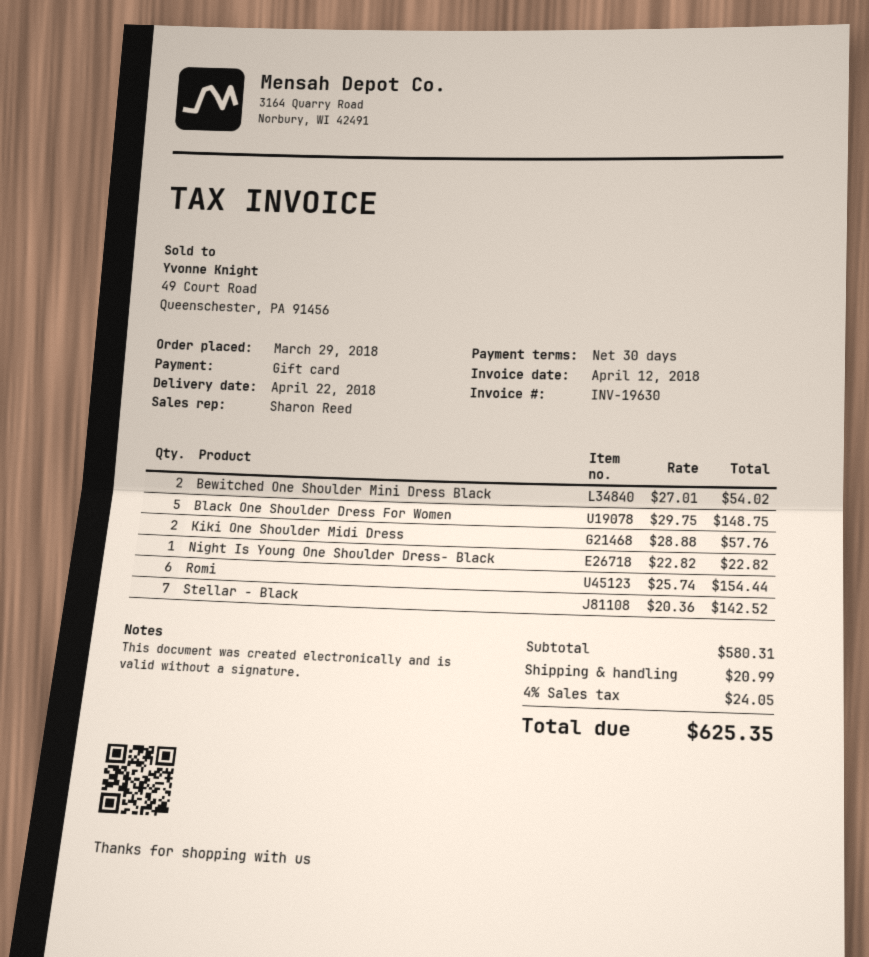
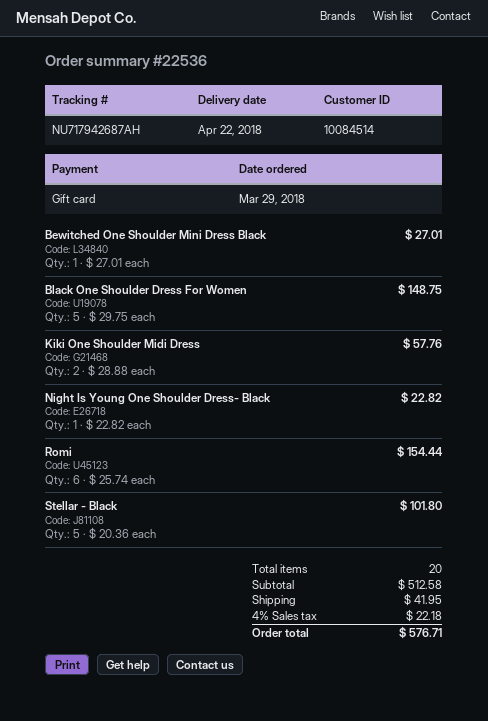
Bewitched One Shoulder Mini Dress Black: 2 x 27.01 = 54.02 -> 1 x 27.01 = 27.01
Stellar - Black: 7 x 20.36 = 142.52 -> 5 x 20.36 = 101.80
subtotal: 580.31 -> 512.58
shipping: 20.99 -> 41.95
tax: 4% = 24.05 -> 4% = 22.18
total: 625.35 -> 576.71

